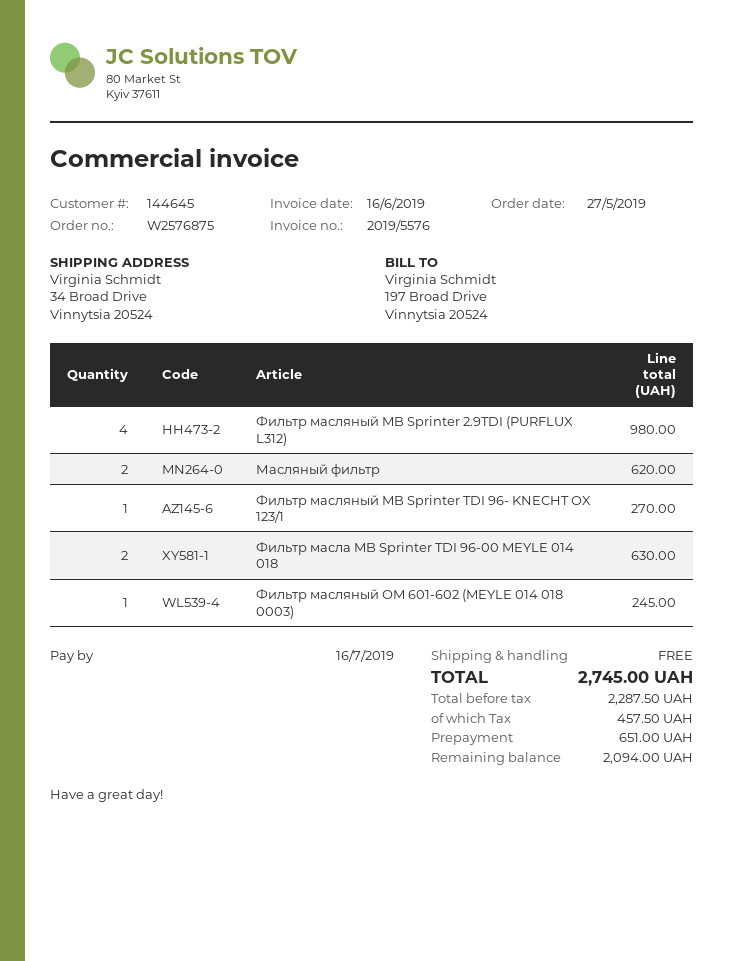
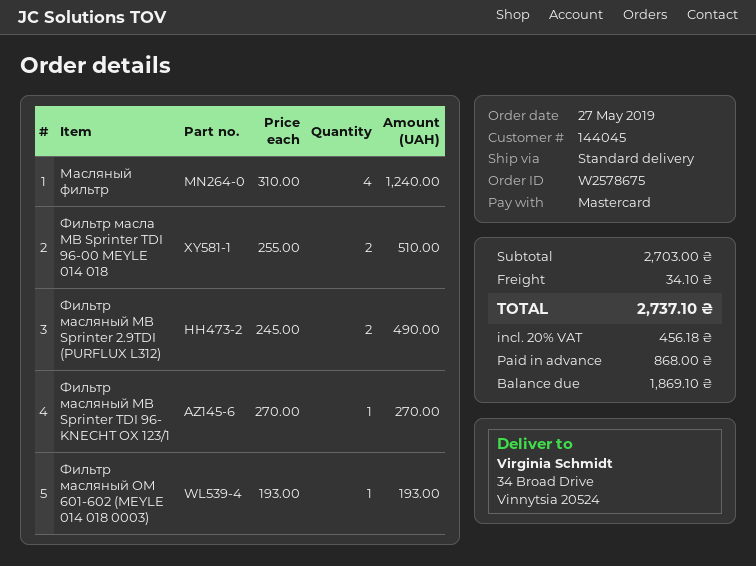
order number: W2576875 -> W2578675
customer number: 144645 -> 144045
Фильтр масляный MB Sprinter 2.9TDI (PURFLUX L312): 4 for 980.00 -> 2 for 490.00
Масляный фильтр: 2 for 620.00 -> 4 for 1240.00
Фильтр масла MB Sprinter TDI 96-00 MEYLE 014 018: 2 for 630.00 -> 2 for 510.00
Фильтр масляный OM 601-602 (MEYLE 014 018 0003): 1 for 245.00 -> 1 for 193.00
shipping: 0.00 -> 34.10
tax: 457.50 -> 456.18
total: 2745.00 -> 2737.10
deposit: 651.00 -> 868.00
balance: 2094.00 -> 1869.10

